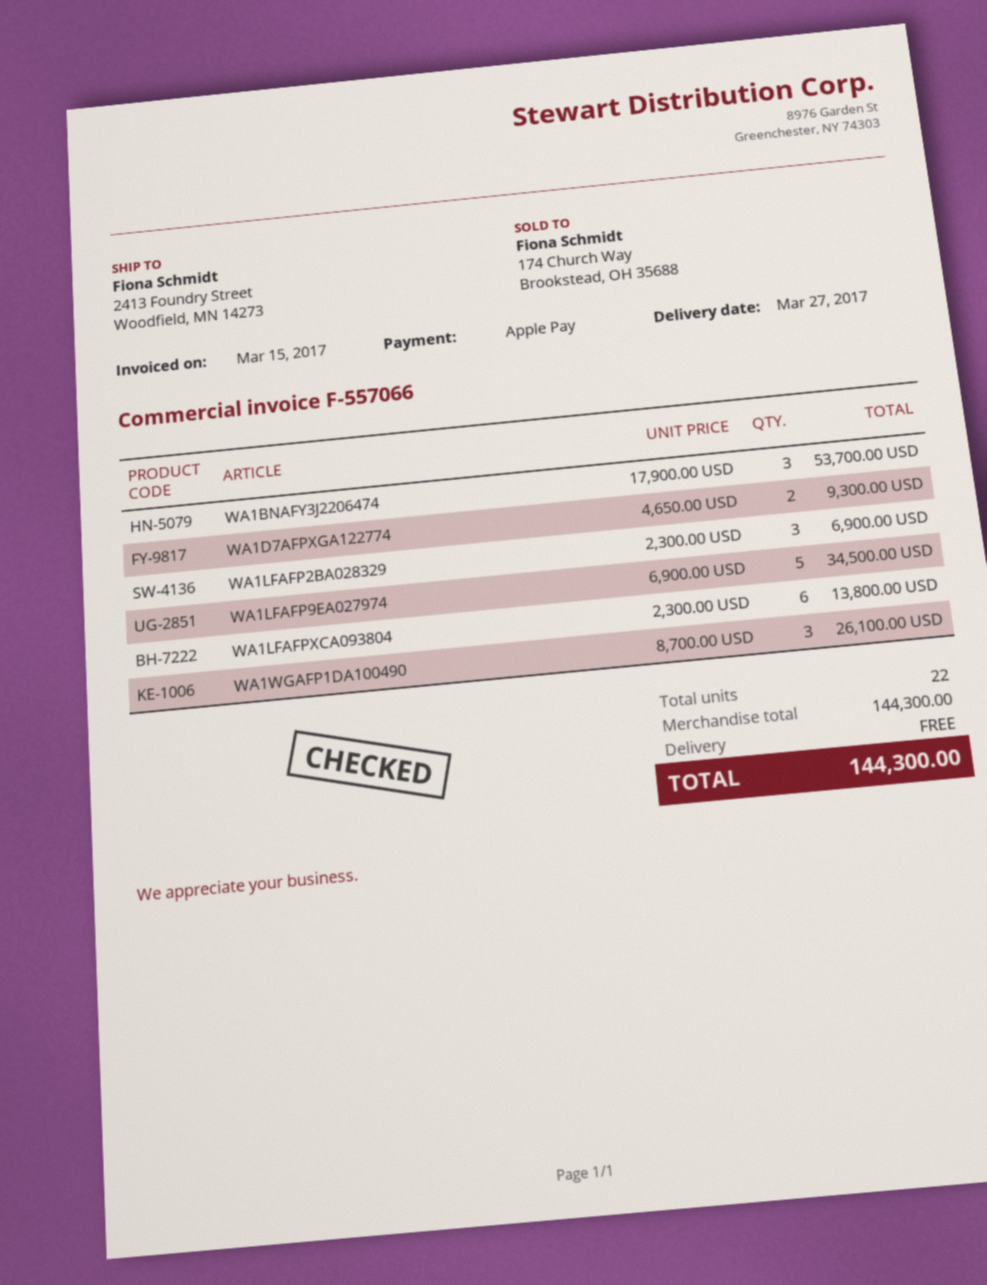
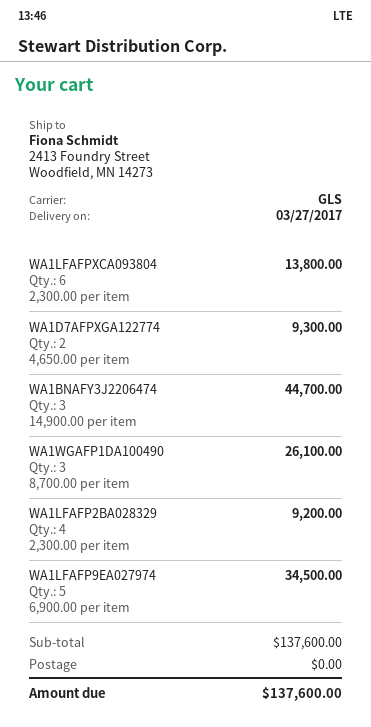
WA1BNAFY3J2206474: 3 x 17900.00 = 53700.00 -> 3 x 14900.00 = 44700.00
WA1LFAFP2BA028329: 3 x 2300.00 = 6900.00 -> 4 x 2300.00 = 9200.00
subtotal: 144300.00 -> 137600.00
total: 144300.00 -> 137600.00

